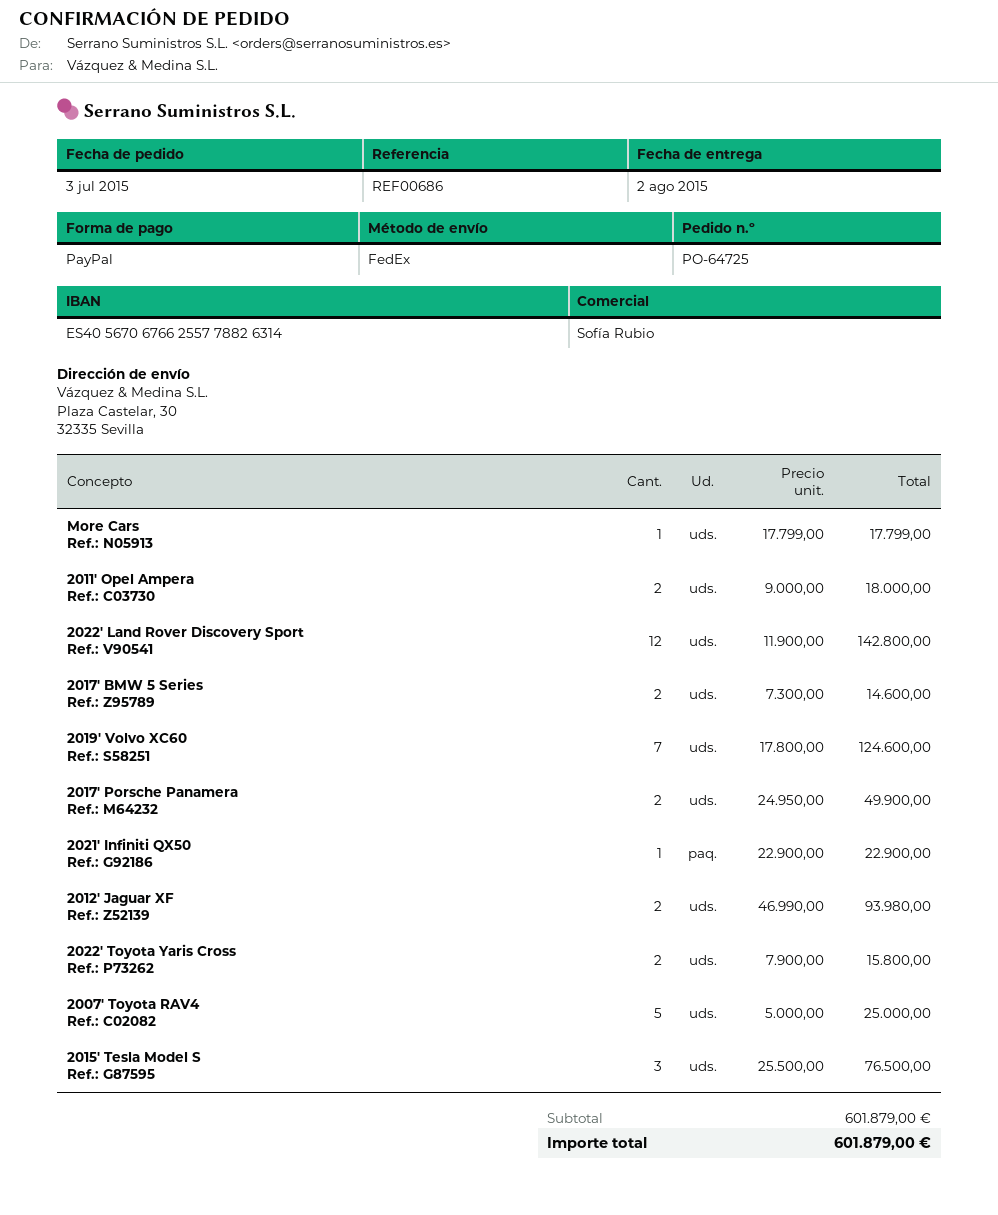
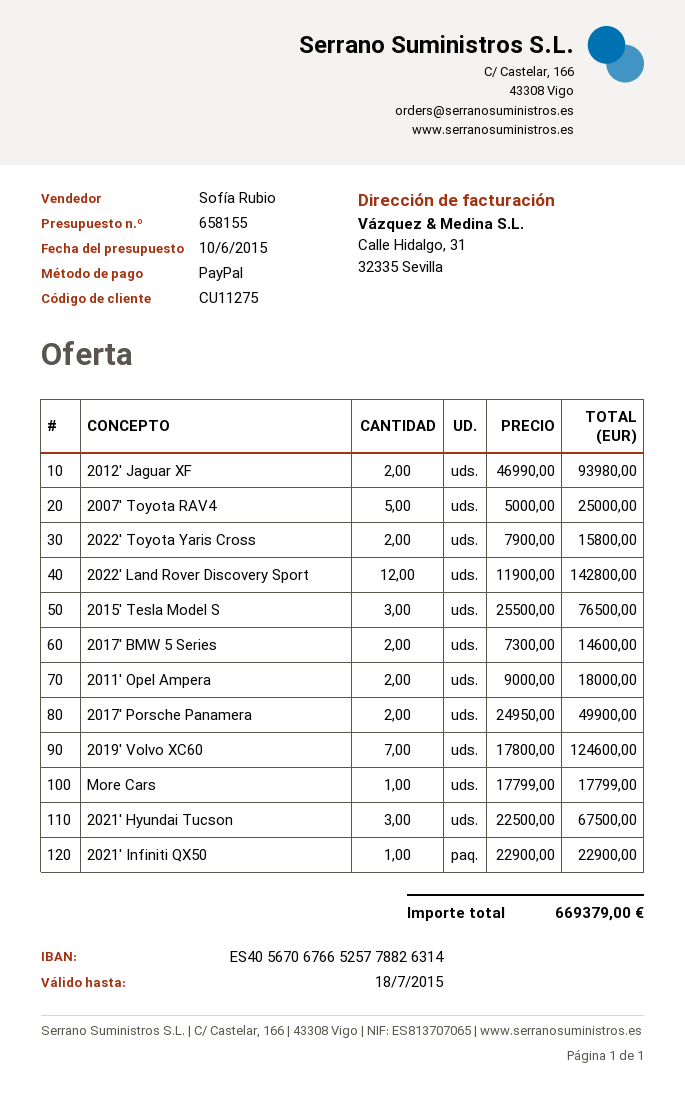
bank account: ES4056706766255778826314 -> ES4056706766525778826314
2021' Hyundai Tucson: none -> 3 x 22500.00 = 67500.00
total: 601879.00 -> 669379.00

